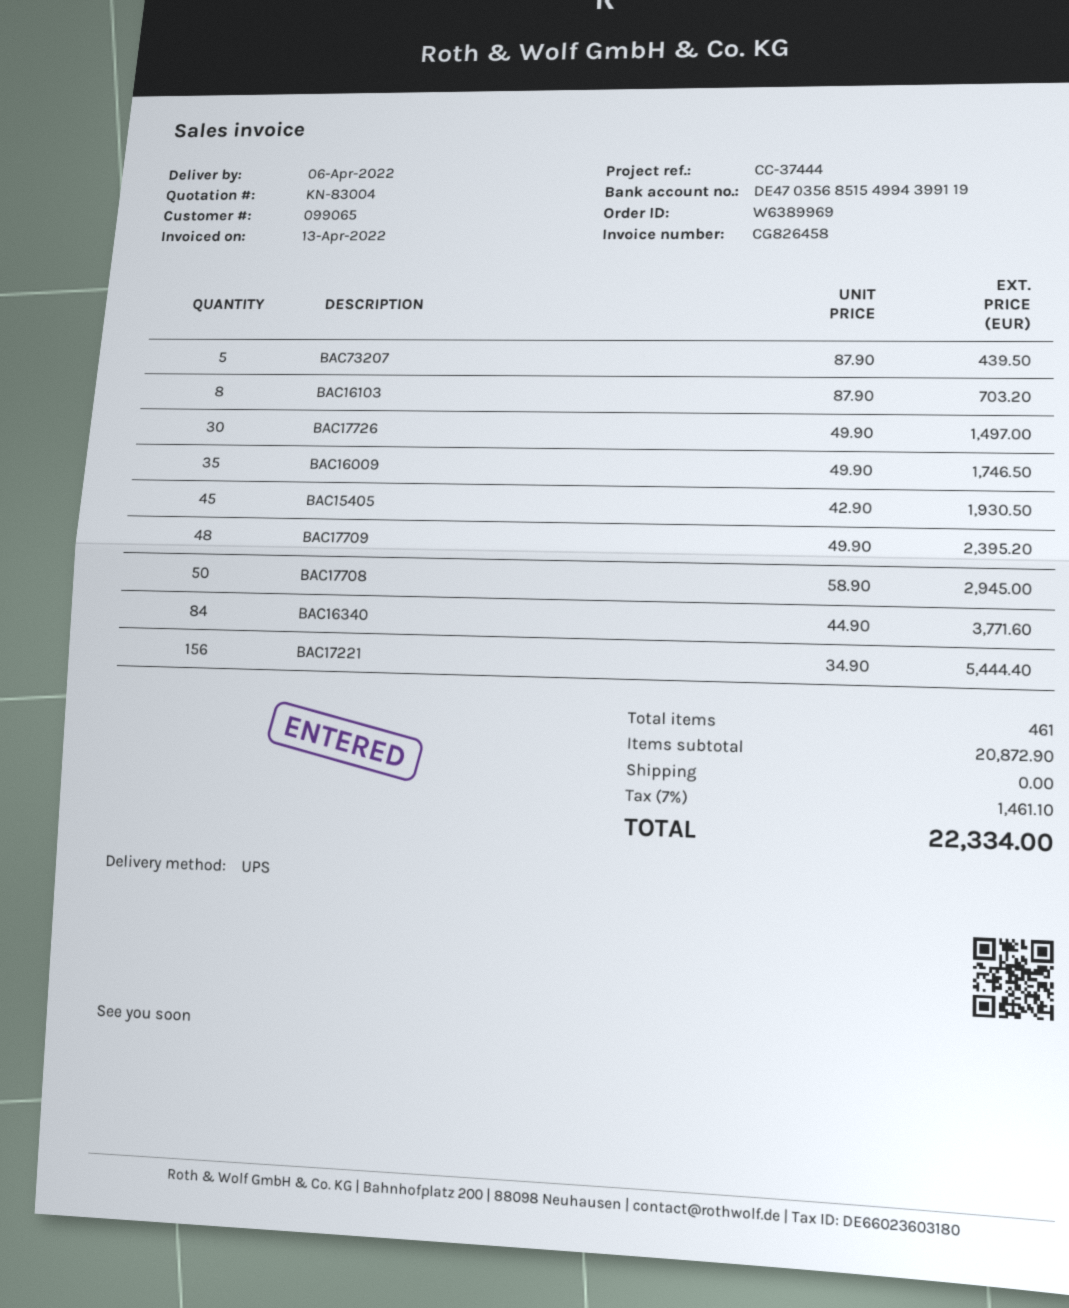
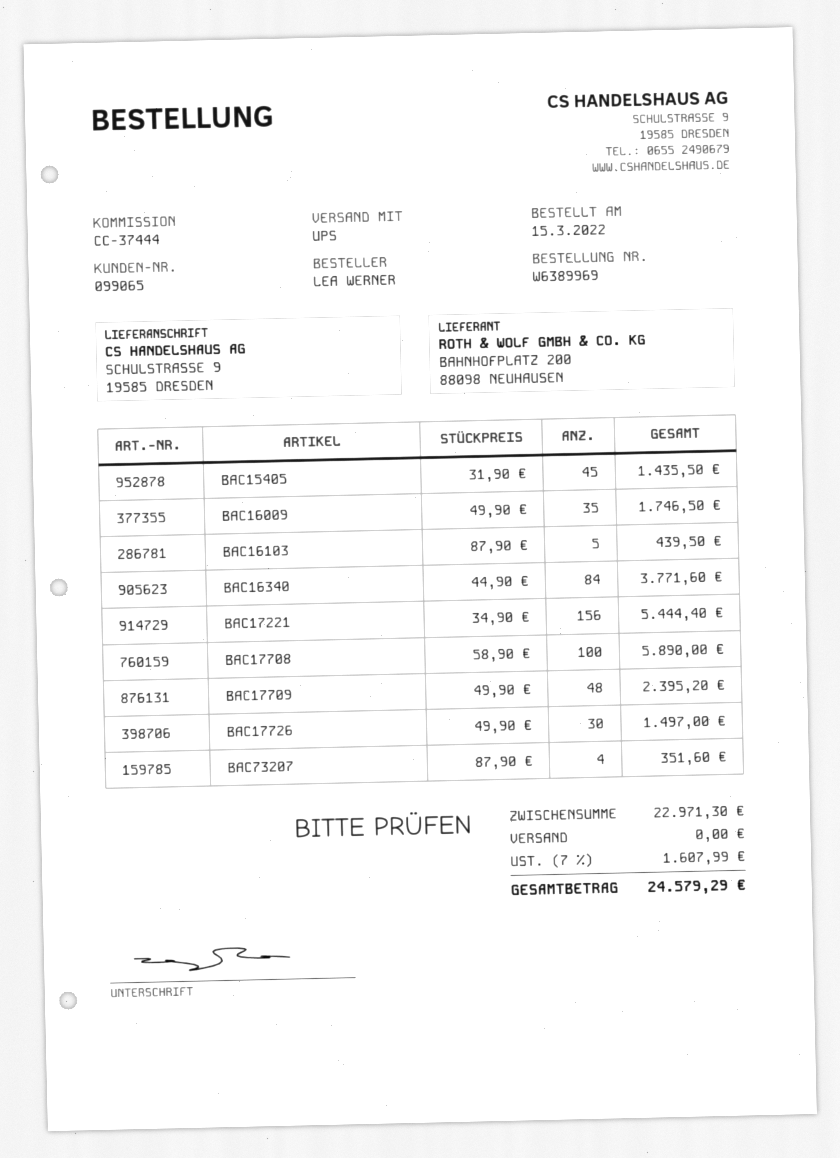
BAC73207: 5 x 87.90 = 439.50 -> 4 x 87.90 = 351.60
BAC16103: 8 x 87.90 = 703.20 -> 5 x 87.90 = 439.50
BAC15405: 45 x 42.90 = 1930.50 -> 45 x 31.90 = 1435.50
BAC17708: 50 x 58.90 = 2945.00 -> 100 x 58.90 = 5890.00
subtotal: 20872.90 -> 22971.30
tax: 7% = 1461.10 -> 7% = 1607.99
total: 22334.00 -> 24579.29

